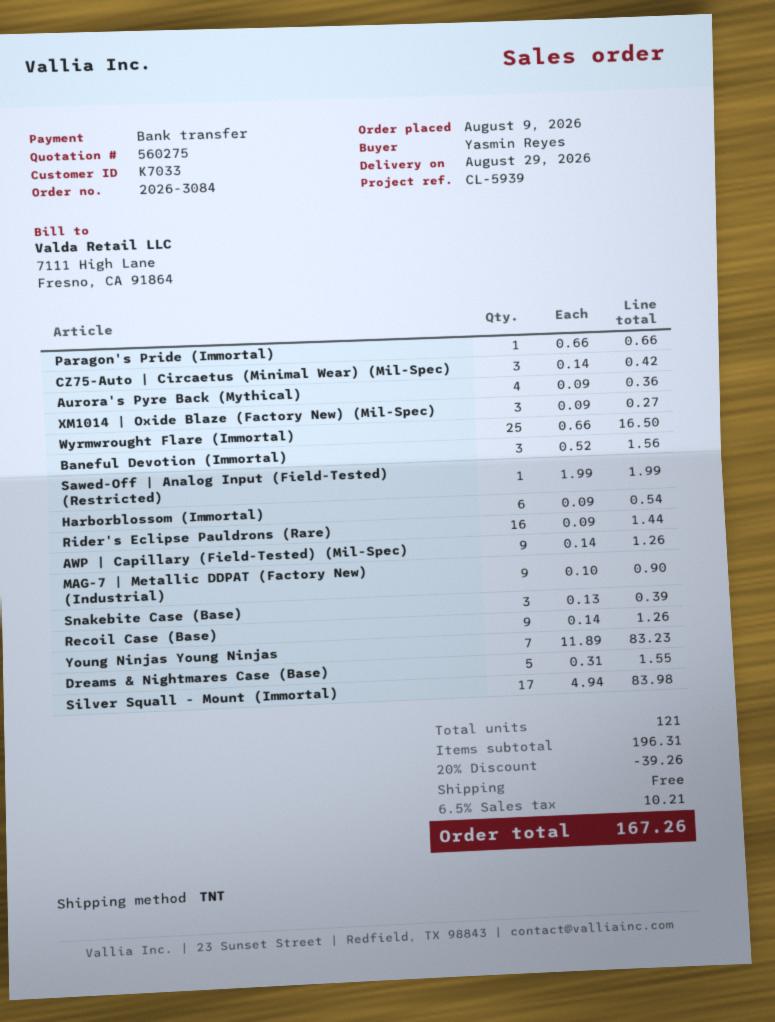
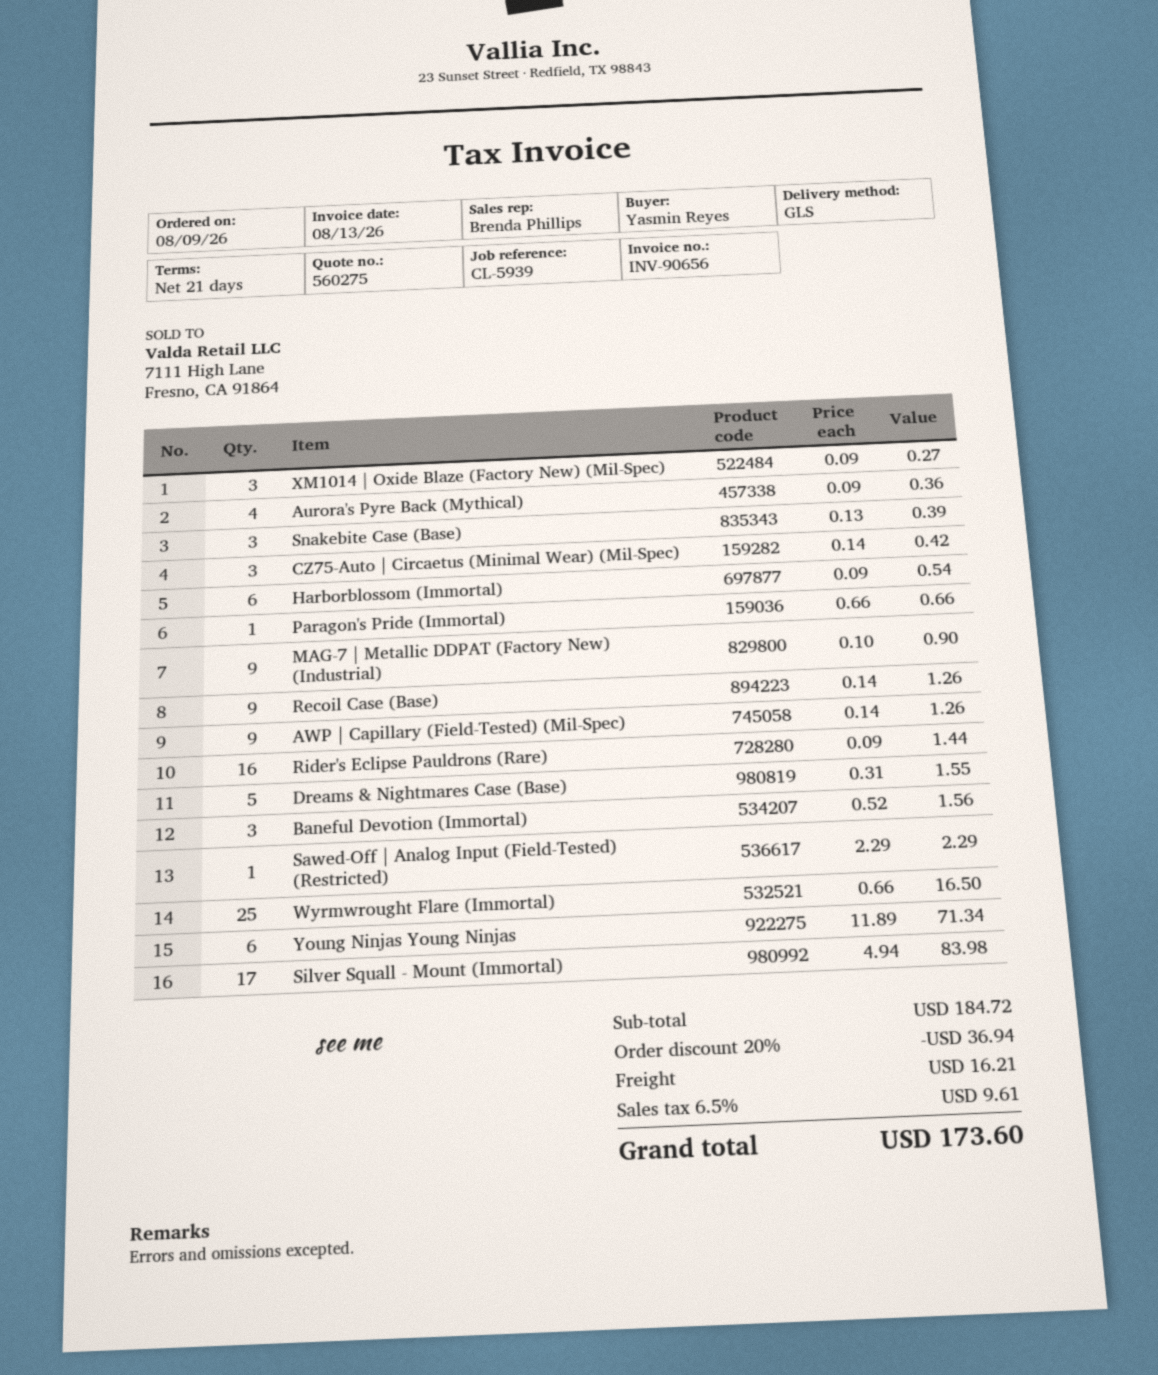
shipping method: TNT -> GLS
Sawed-Off | Analog Input (Field-Tested) (Restricted): 1 x 1.99 = 1.99 -> 1 x 2.29 = 2.29
Young Ninjas Young Ninjas: 7 x 11.89 = 83.23 -> 6 x 11.89 = 71.34
subtotal: 196.31 -> 184.72
discount: 20% = 39.26 -> 20% = 36.94
shipping: 0.00 -> 16.21
tax: 6.5% = 10.21 -> 6.5% = 9.61
total: 167.26 -> 173.60

